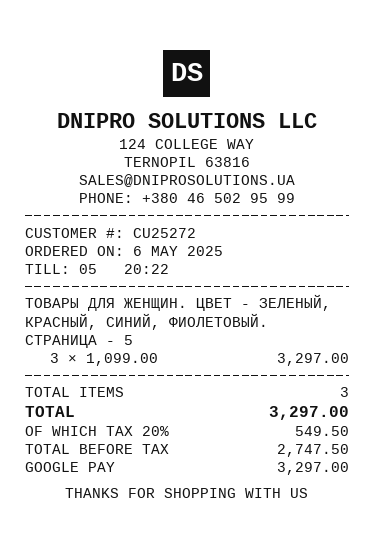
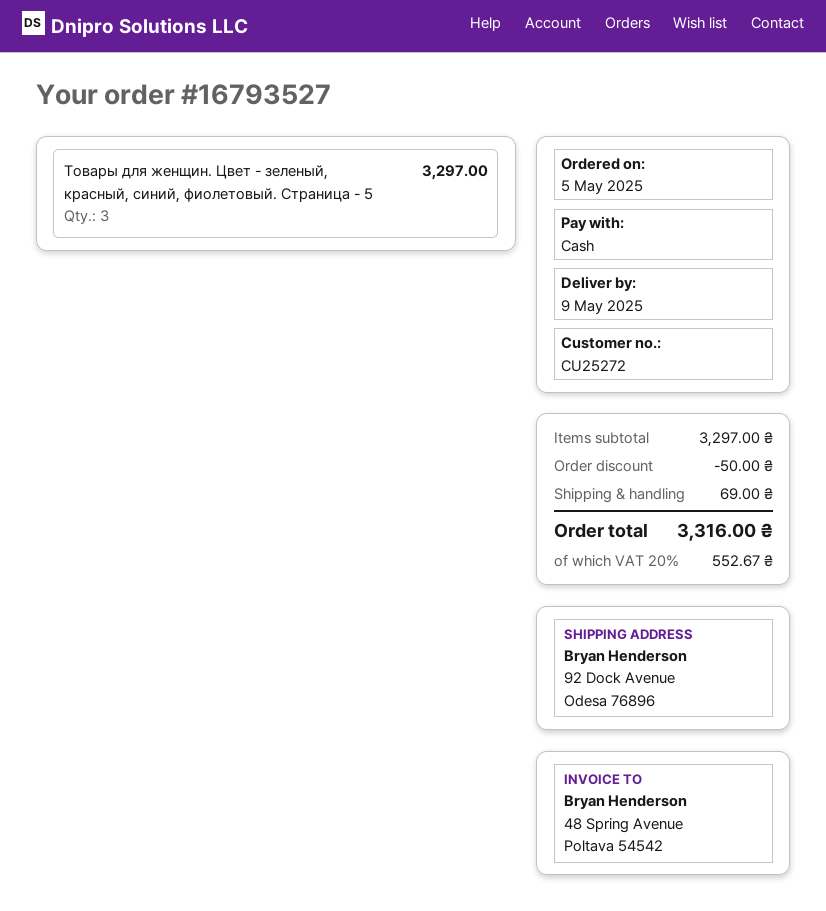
order date: 2025-05-06 -> 2025-05-05
payment method: Google Pay -> cash
discount: none -> 50.00
shipping: none -> 69.00
tax: 20% = 549.50 -> 20% = 552.67
total: 3297.00 -> 3316.00

